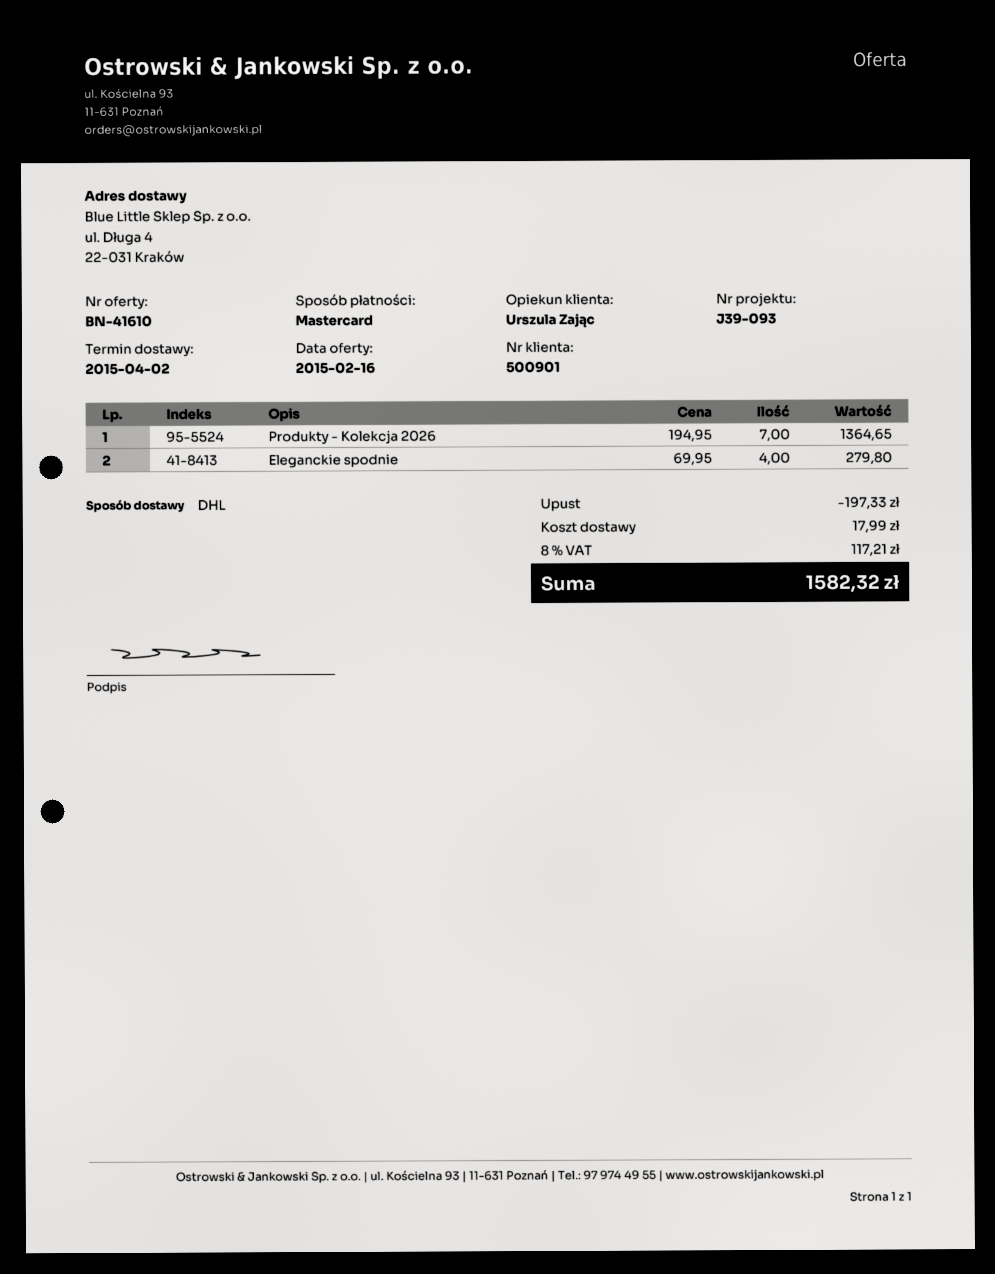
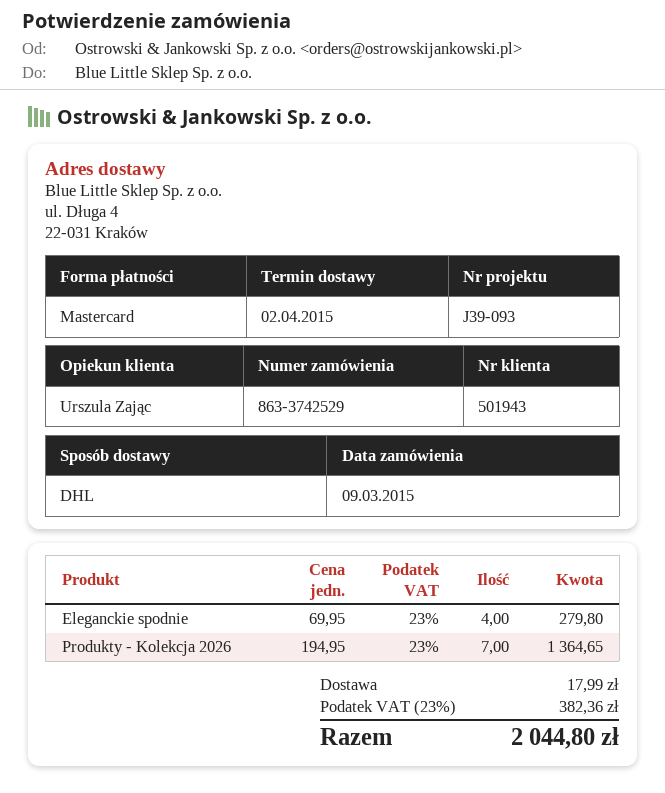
customer number: 500901 -> 501943
discount: 197.33 -> none
tax: 8% = 117.21 -> 23% = 382.36
total: 1582.32 -> 2044.80

